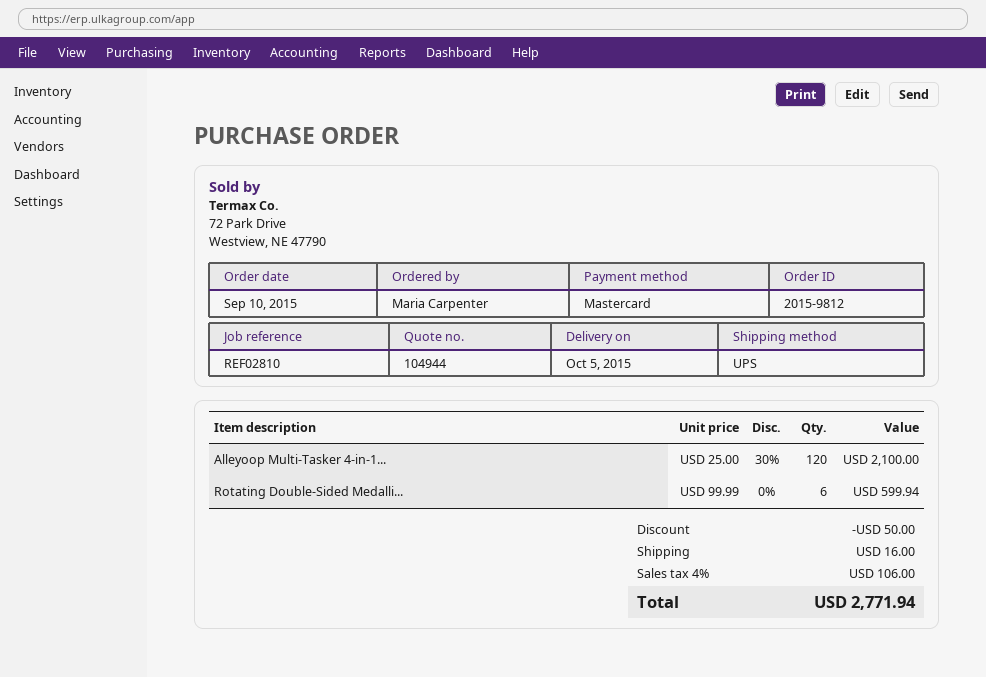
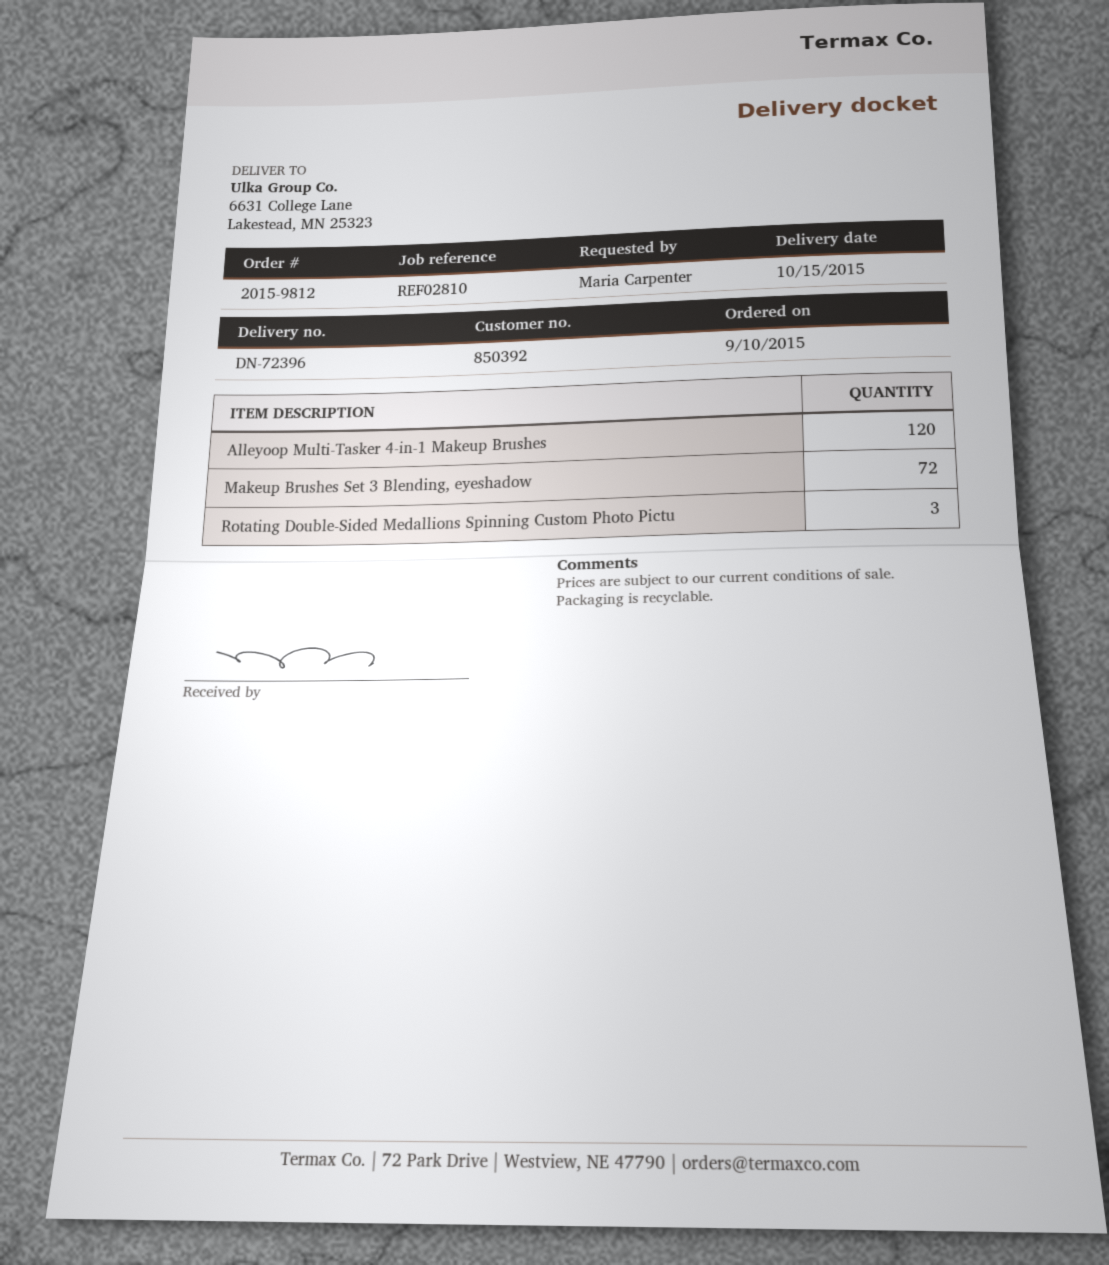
delivery date: 2015-10-05 -> 2015-10-15
Rotating Double-Sided Medalli...: 6 -> 3
Makeup Brushes Set 3 Blending, eyeshadow: none -> 72

